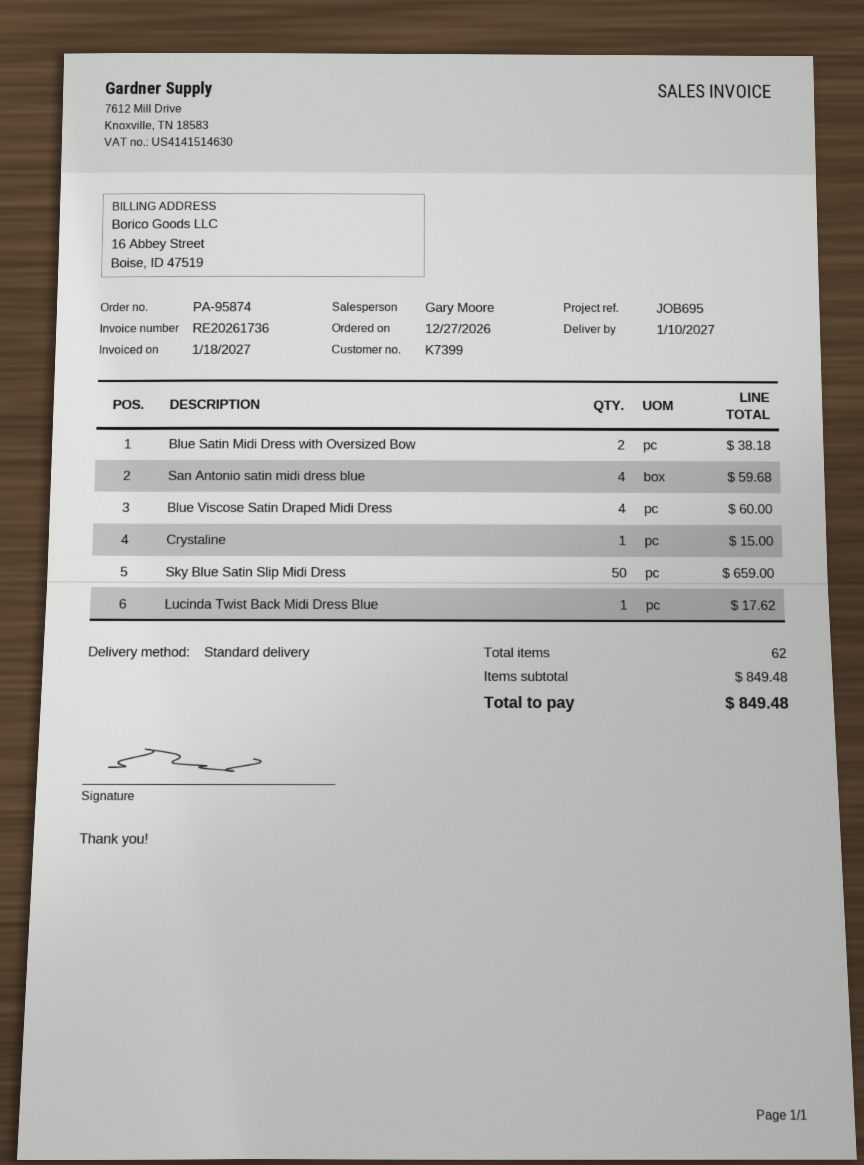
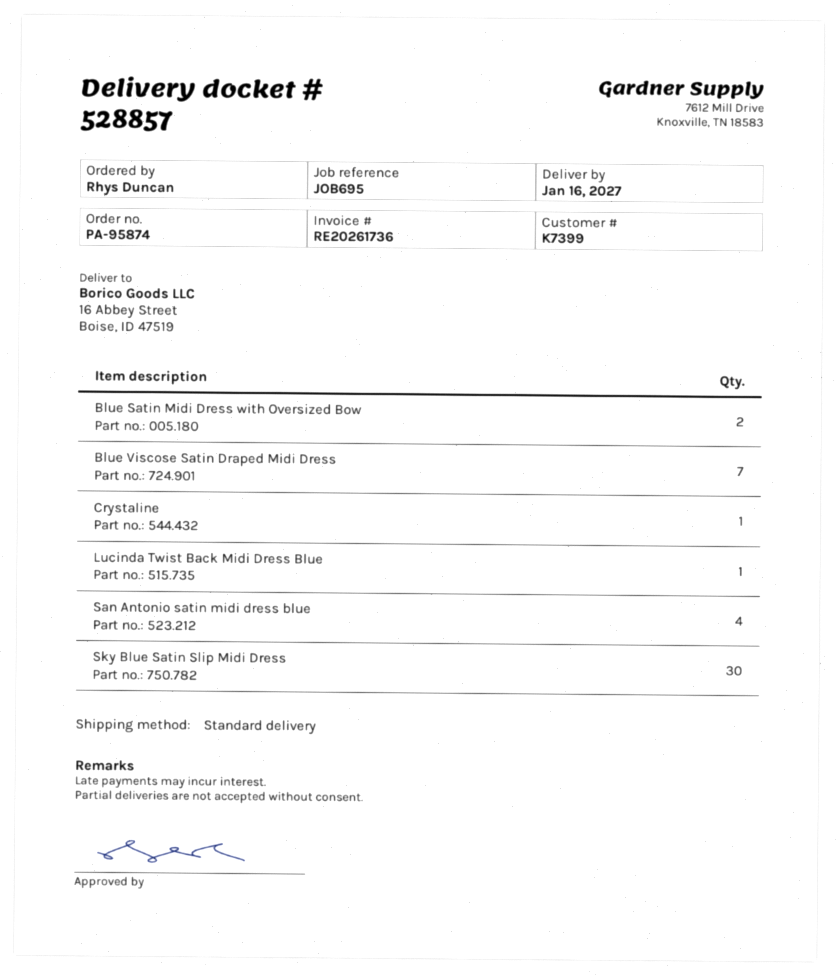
delivery date: 2027-01-10 -> 2027-01-16
Blue Viscose Satin Draped Midi Dress: 4 -> 7
Sky Blue Satin Slip Midi Dress: 50 -> 30

